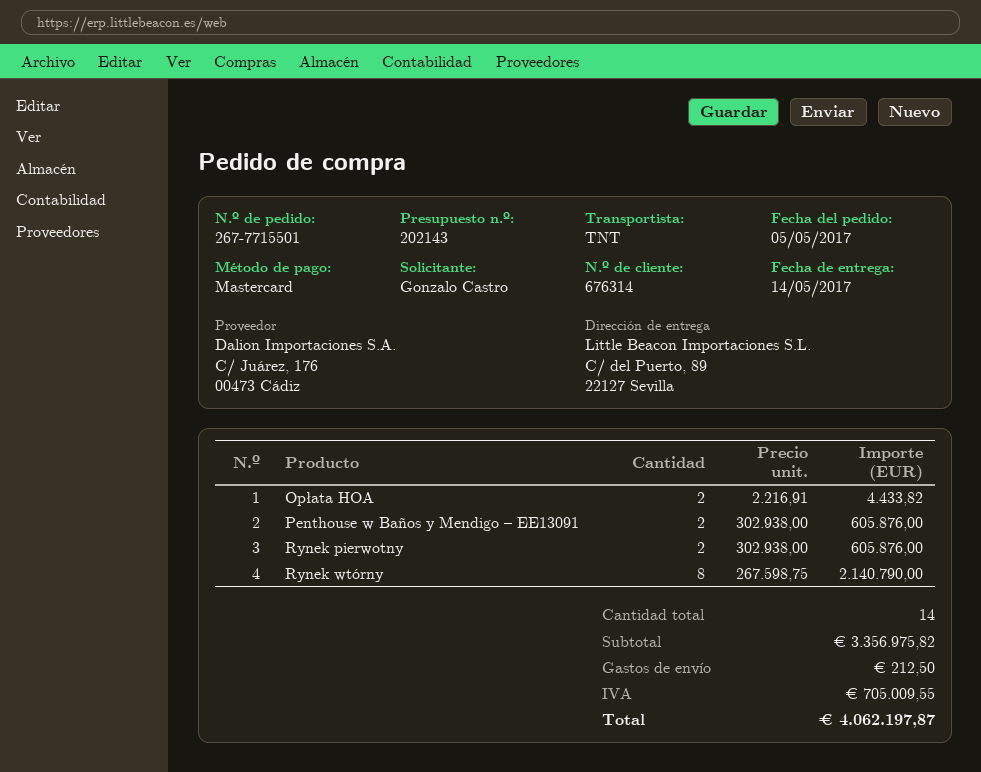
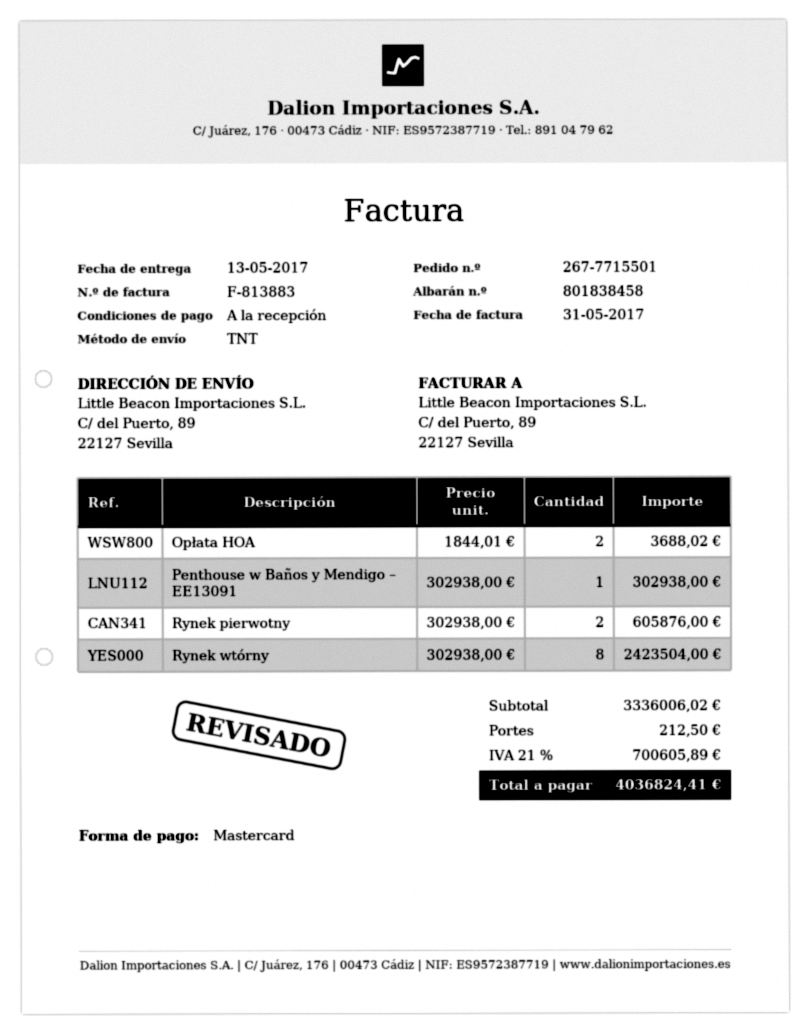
delivery date: 2017-05-14 -> 2017-05-13
Opłata HOA: 2 x 2216.91 = 4433.82 -> 2 x 1844.01 = 3688.02
Penthouse w Baños y Mendigo – EE13091: 2 x 302938.00 = 605876.00 -> 1 x 302938.00 = 302938.00
Rynek wtórny: 8 x 267598.75 = 2140790.00 -> 8 x 302938.00 = 2423504.00
subtotal: 3356975.82 -> 3336006.02
tax: 705009.55 -> 700605.89
total: 4062197.87 -> 4036824.41

